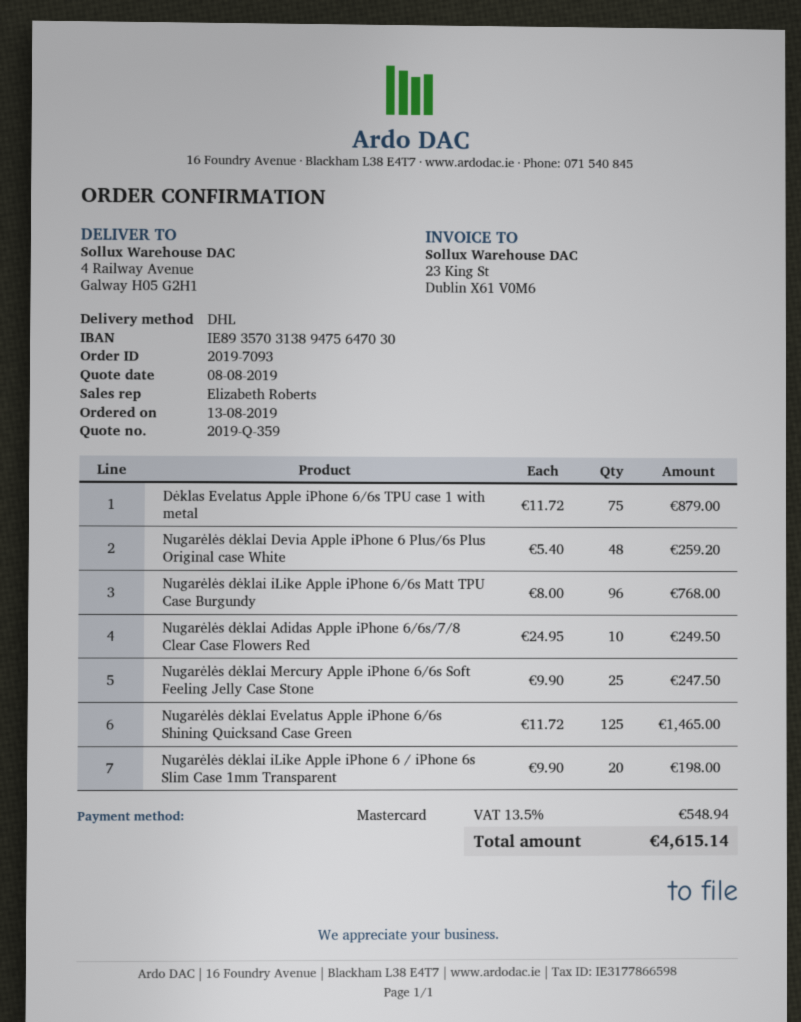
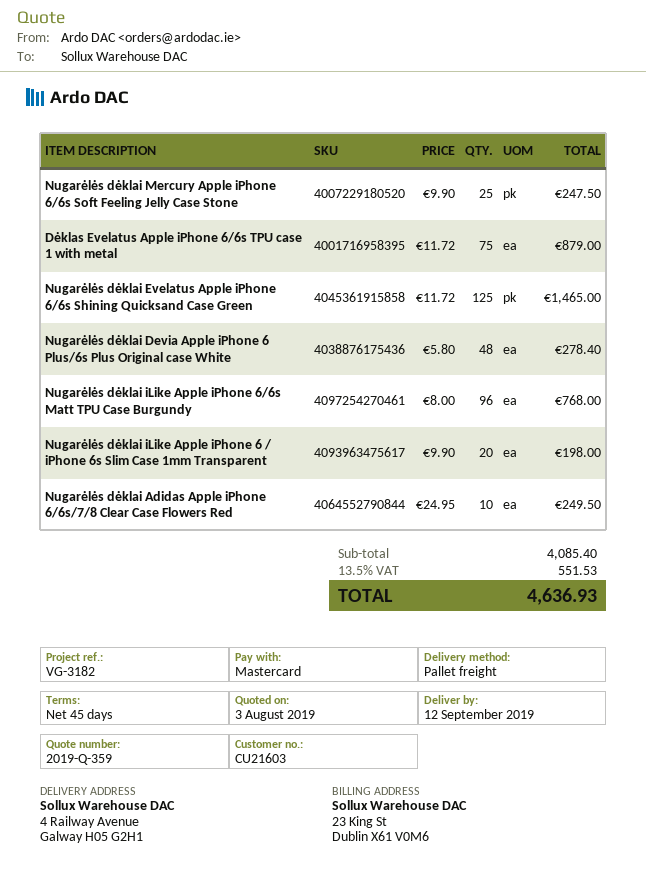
quote date: 2019-08-08 -> 2019-08-03
shipping method: DHL -> pallet freight
Nugarėlės dėklai Devia Apple iPhone 6 Plus/6s Plus Original case White: 48 x 5.40 = 259.20 -> 48 x 5.80 = 278.40
tax: 13.5% = 548.94 -> 13.5% = 551.53
total: 4615.14 -> 4636.93

